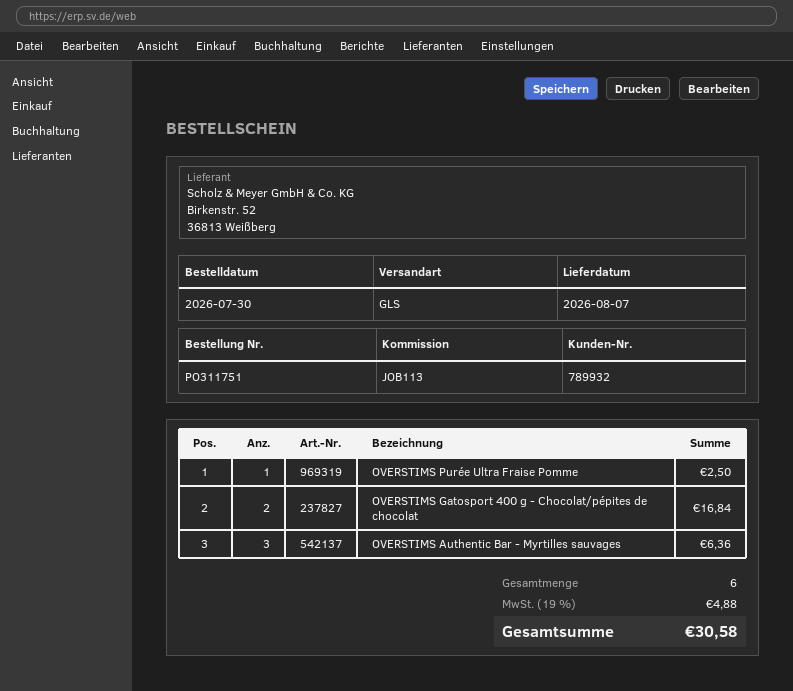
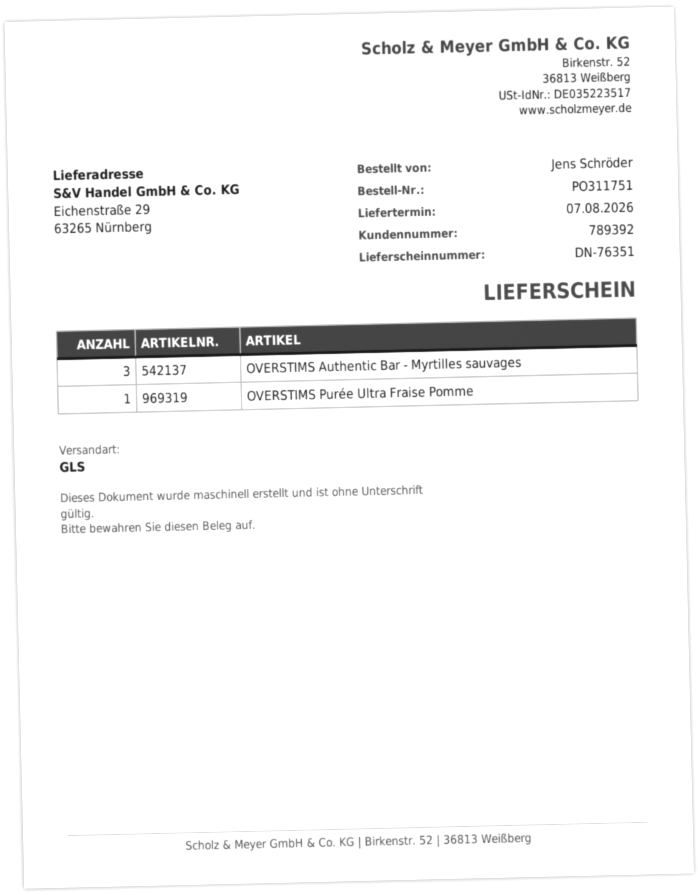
customer number: 789932 -> 789392
OVERSTIMS Gatosport 400 g - Chocolat/pépites de chocolat: 2 -> none

